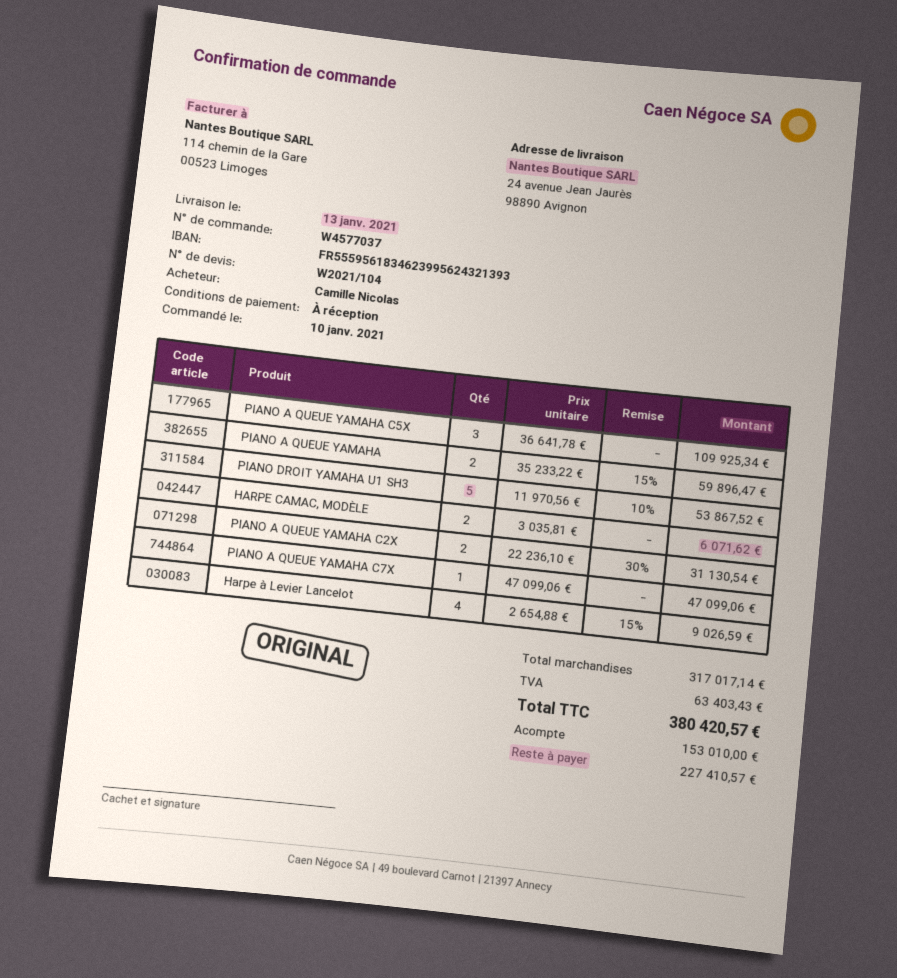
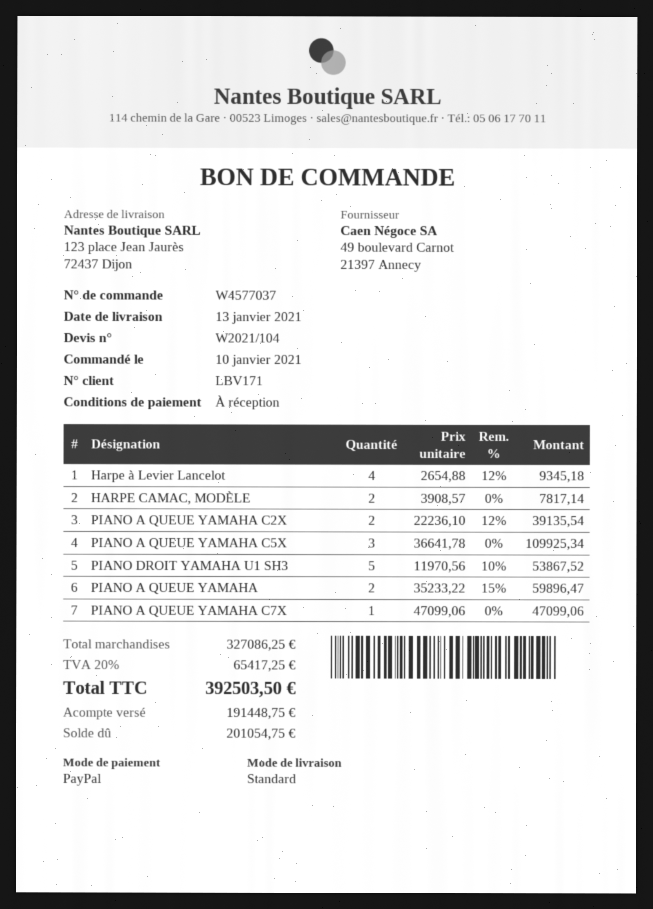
ship to: 24 avenue Jean Jaurès, 98890 Avignon -> 123 place Jean Jaurès, 72437 Dijon
HARPE CAMAC, MODÈLE: 2 x 3035.81 = 6071.62 -> 2 x 3908.57 = 7817.14
PIANO A QUEUE YAMAHA C2X: 2 x 22236.10 - 30% = 31130.54 -> 2 x 22236.10 - 12% = 39135.54
Harpe à Levier Lancelot: 4 x 2654.88 - 15% = 9026.59 -> 4 x 2654.88 - 12% = 9345.18
subtotal: 317017.14 -> 327086.25
tax: 63403.43 -> 65417.25
total: 380420.57 -> 392503.50
deposit: 153010.00 -> 191448.75
balance: 227410.57 -> 201054.75

